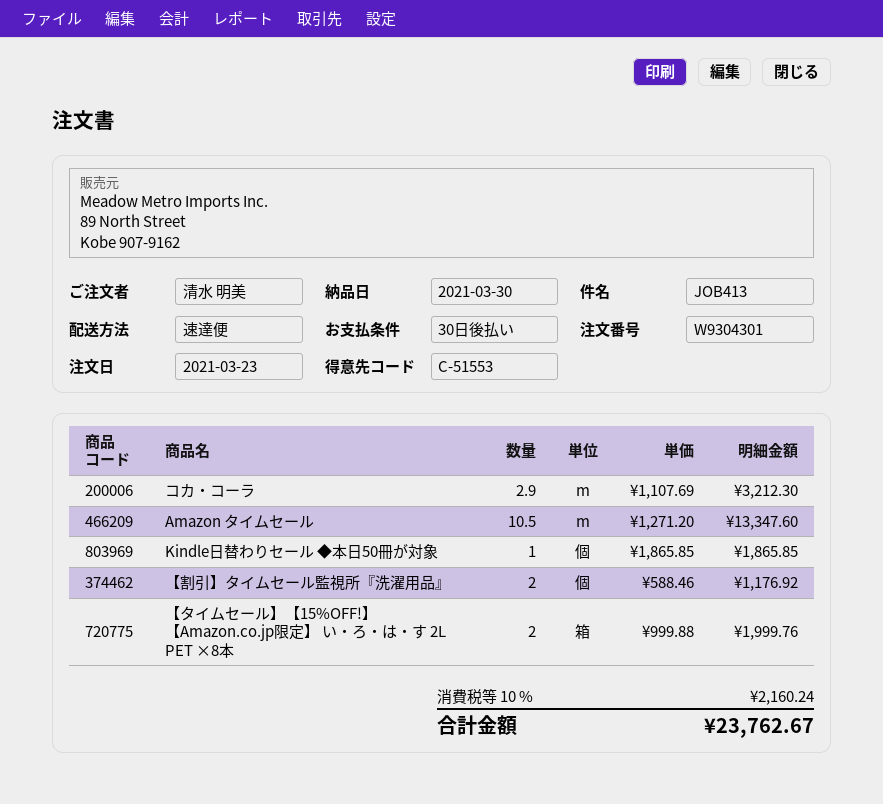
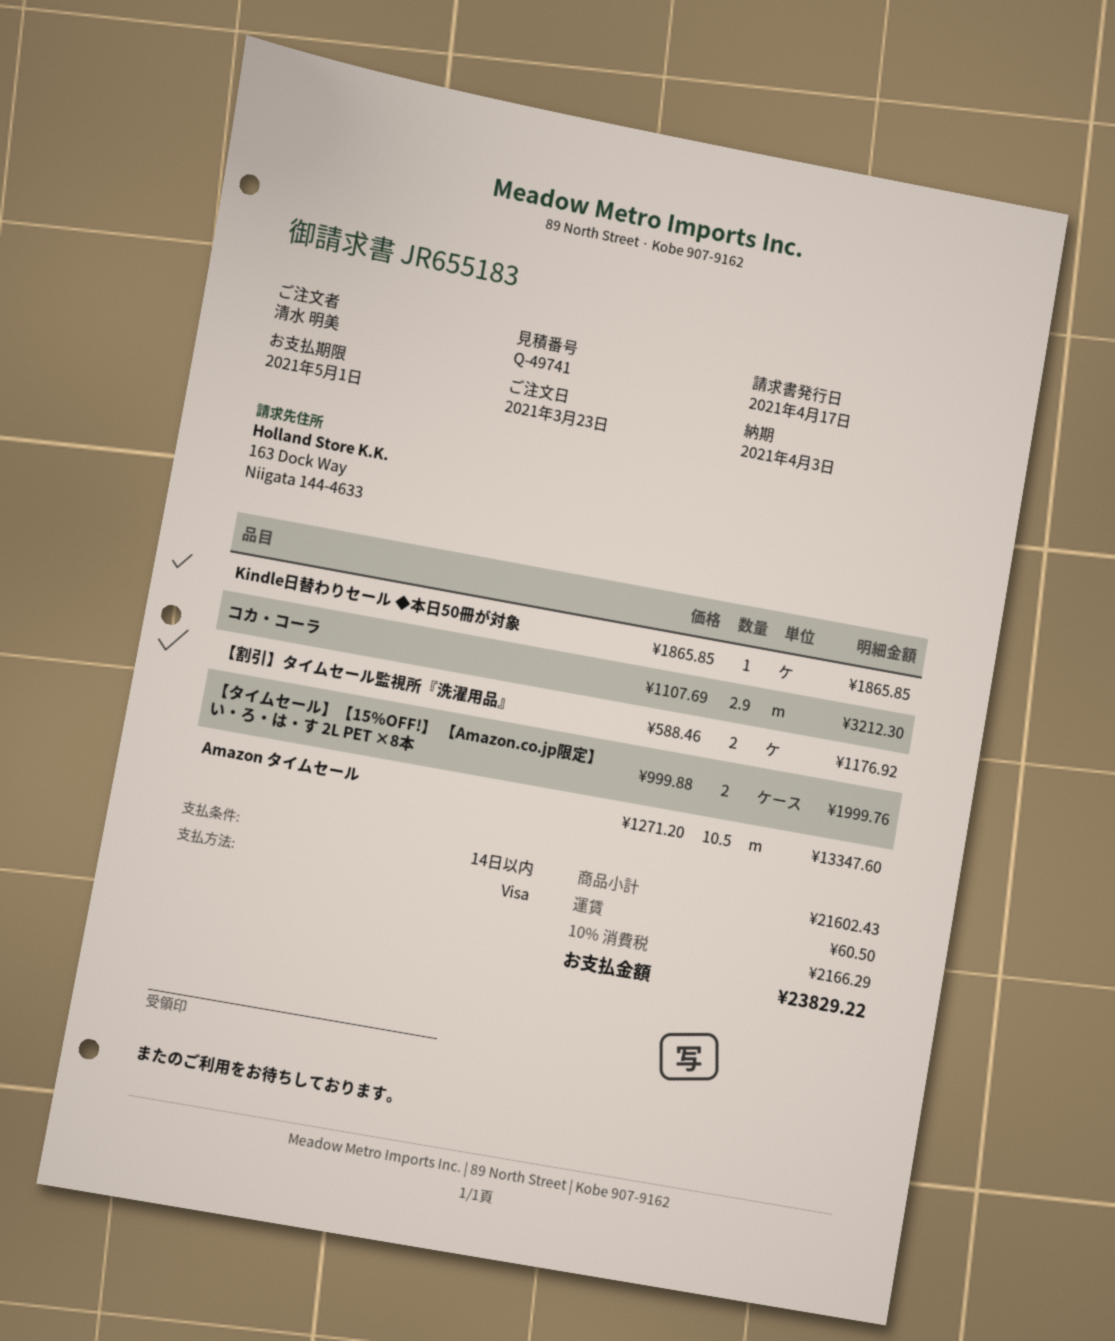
delivery date: 2021-03-30 -> 2021-04-03
payment terms: 30 days -> 14 days
shipping: none -> 60.50
tax: 10% = 2160.24 -> 10% = 2166.29
total: 23762.67 -> 23829.22

